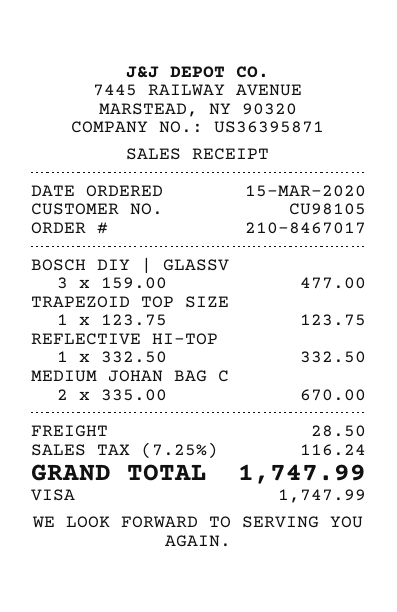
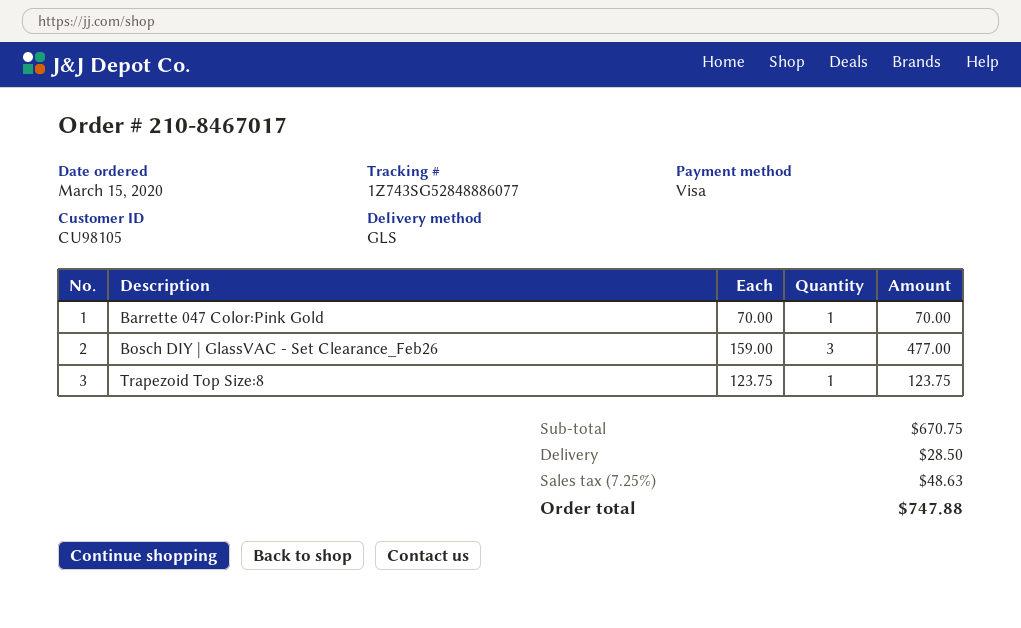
REFLECTIVE HI-TOP: 1 x 332.50 = 332.50 -> none
MEDIUM JOHAN BAG C: 2 x 335.00 = 670.00 -> none
Barrette 047 Color:Pink Gold: none -> 1 x 70.00 = 70.00
tax: 7.25% = 116.24 -> 7.25% = 48.63
total: 1747.99 -> 747.88

